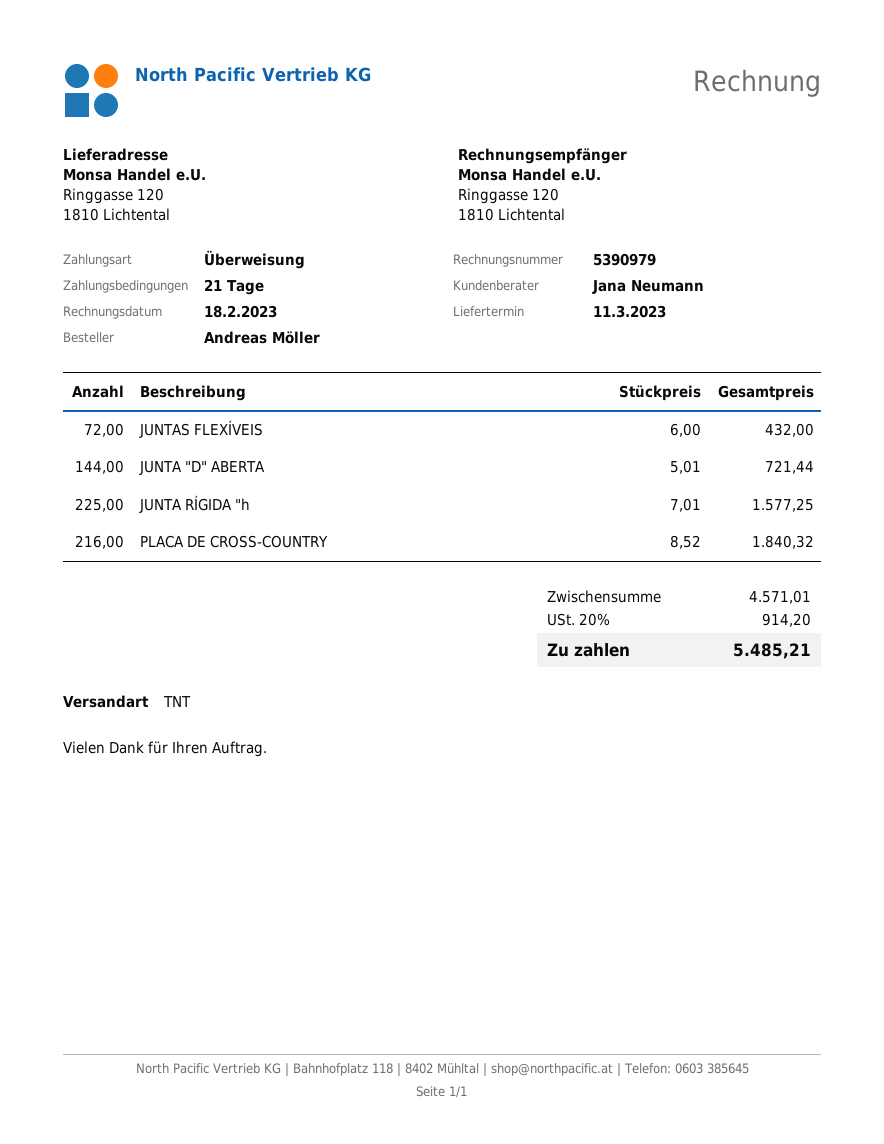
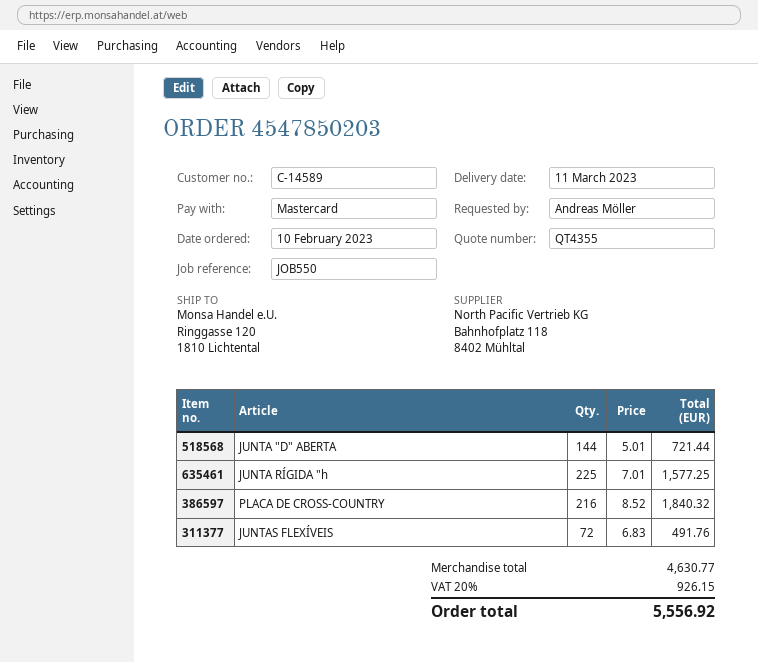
payment method: bank transfer -> Mastercard
JUNTAS FLEXÍVEIS: 72 x 6.00 = 432.00 -> 72 x 6.83 = 491.76
subtotal: 4571.01 -> 4630.77
tax: 20% = 914.20 -> 20% = 926.15
total: 5485.21 -> 5556.92

